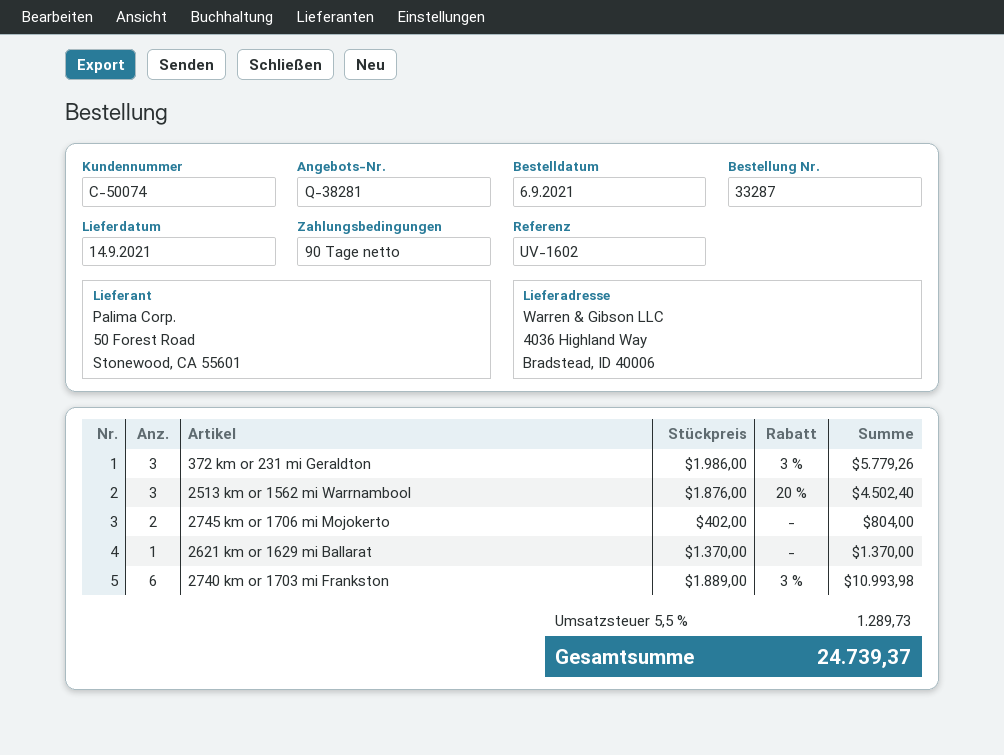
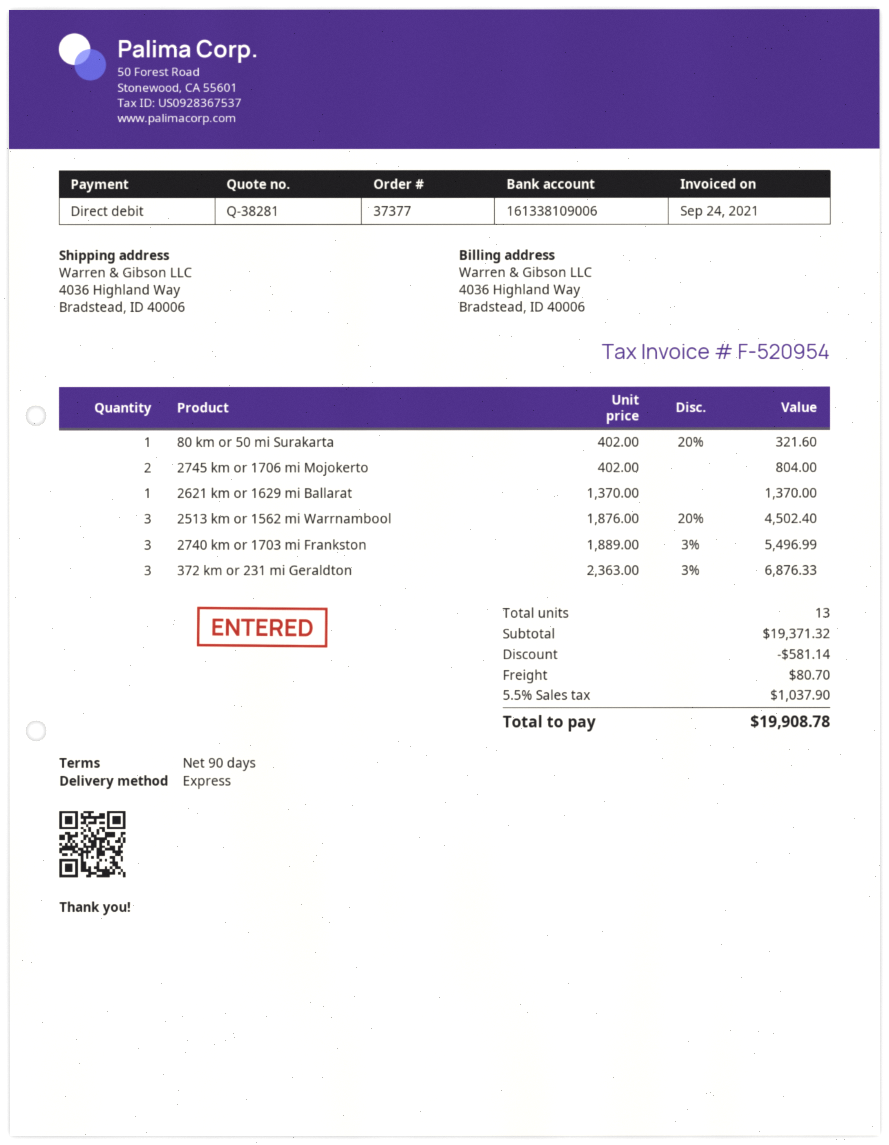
order number: 33287 -> 37377
372 km or 231 mi Geraldton: 3 x 1986.00 - 3% = 5779.26 -> 3 x 2363.00 - 3% = 6876.33
2740 km or 1703 mi Frankston: 6 x 1889.00 - 3% = 10993.98 -> 3 x 1889.00 - 3% = 5496.99
80 km or 50 mi Surakarta: none -> 1 x 402.00 - 20% = 321.60
discount: none -> 581.14
shipping: none -> 80.70
tax: 5.5% = 1289.73 -> 5.5% = 1037.90
total: 24739.37 -> 19908.78

